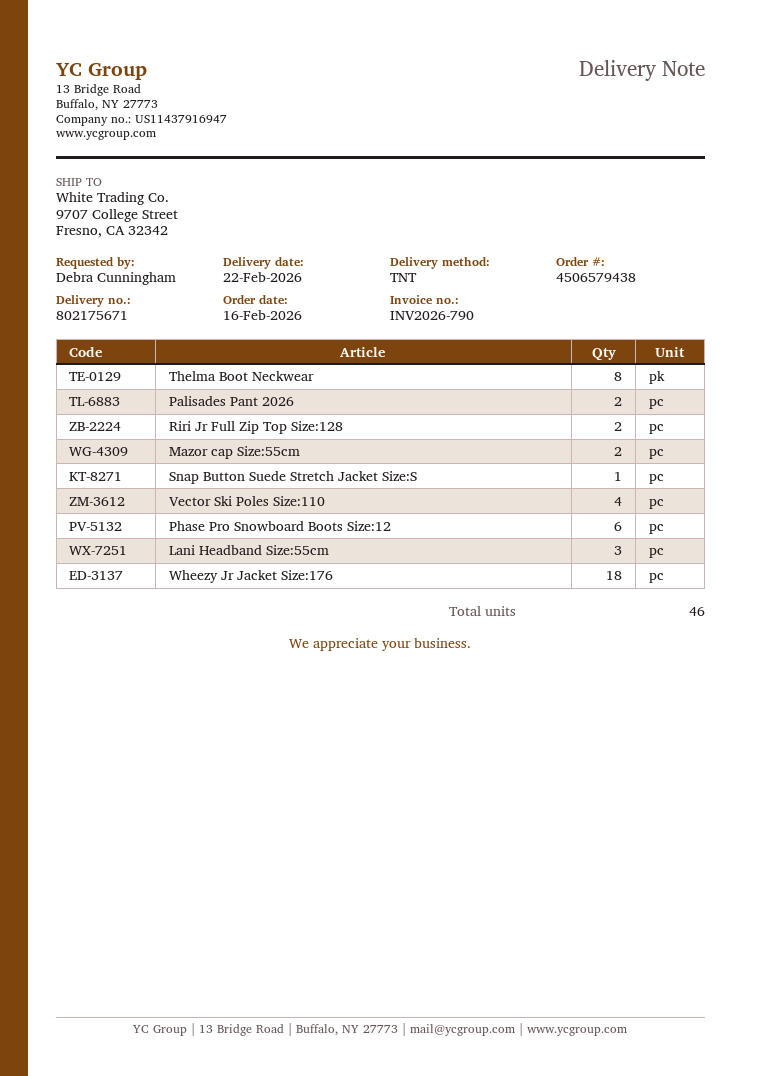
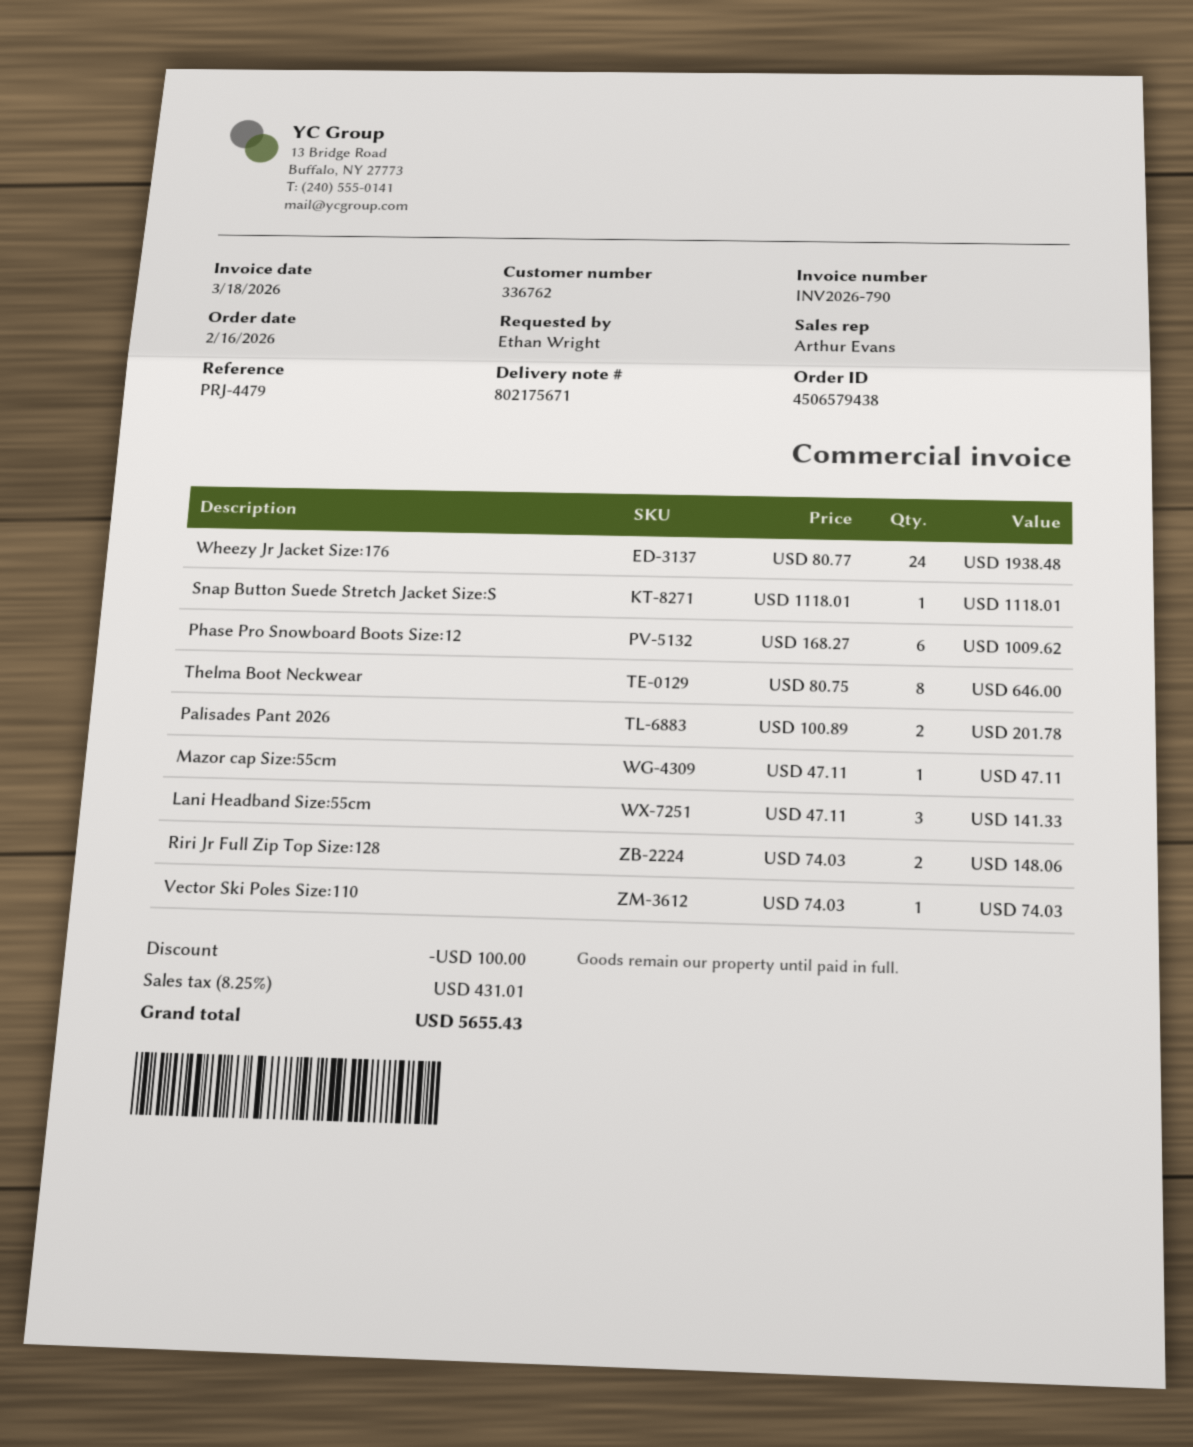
ordered by: Debra Cunningham -> Ethan Wright
Mazor cap Size:55cm: 2 -> 1
Vector Ski Poles Size:110: 4 -> 1
Wheezy Jr Jacket Size:176: 18 -> 24

